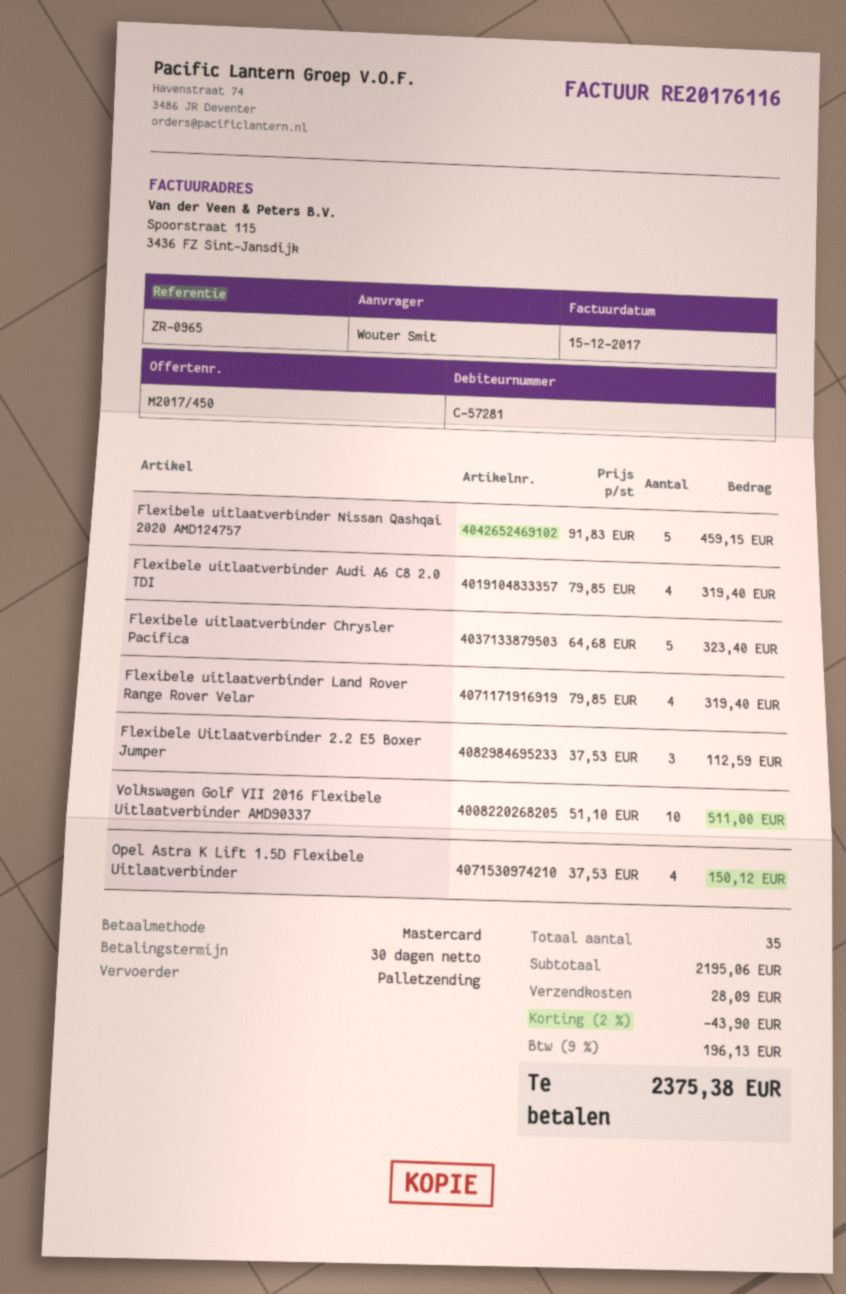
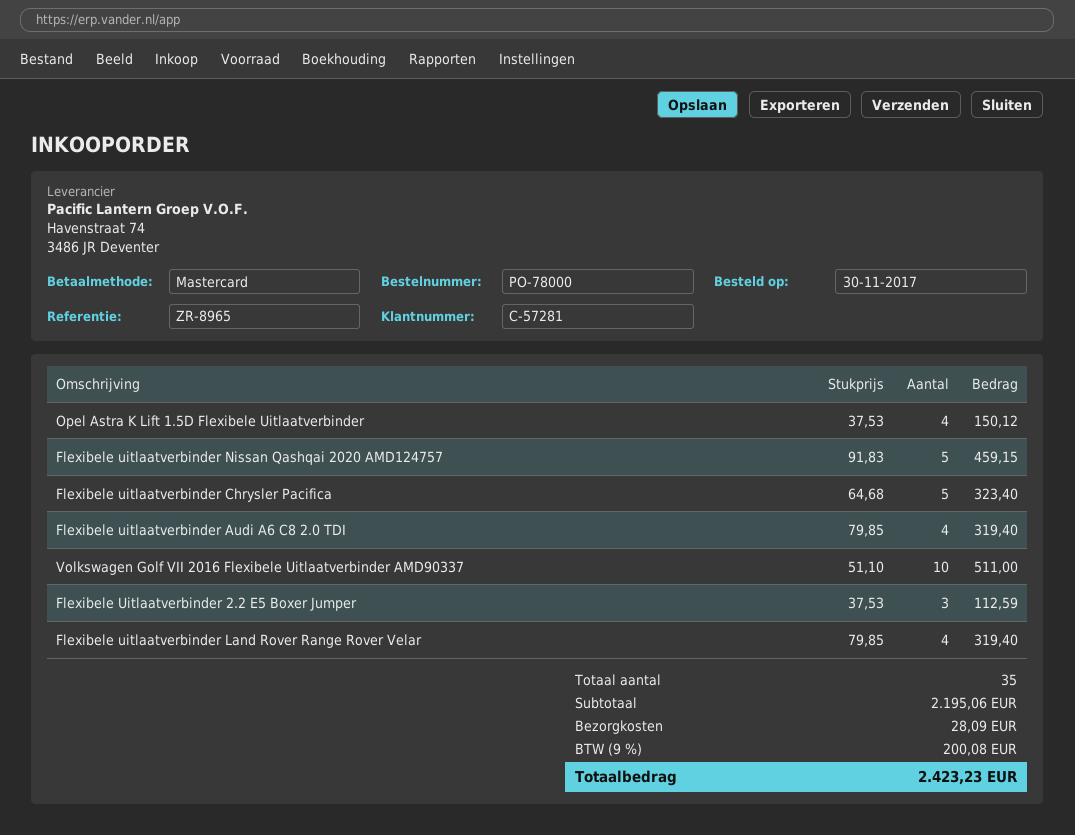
reference: ZR-0965 -> ZR-8965
discount: 2% = 43.90 -> none
tax: 9% = 196.13 -> 9% = 200.08
total: 2375.38 -> 2423.23

